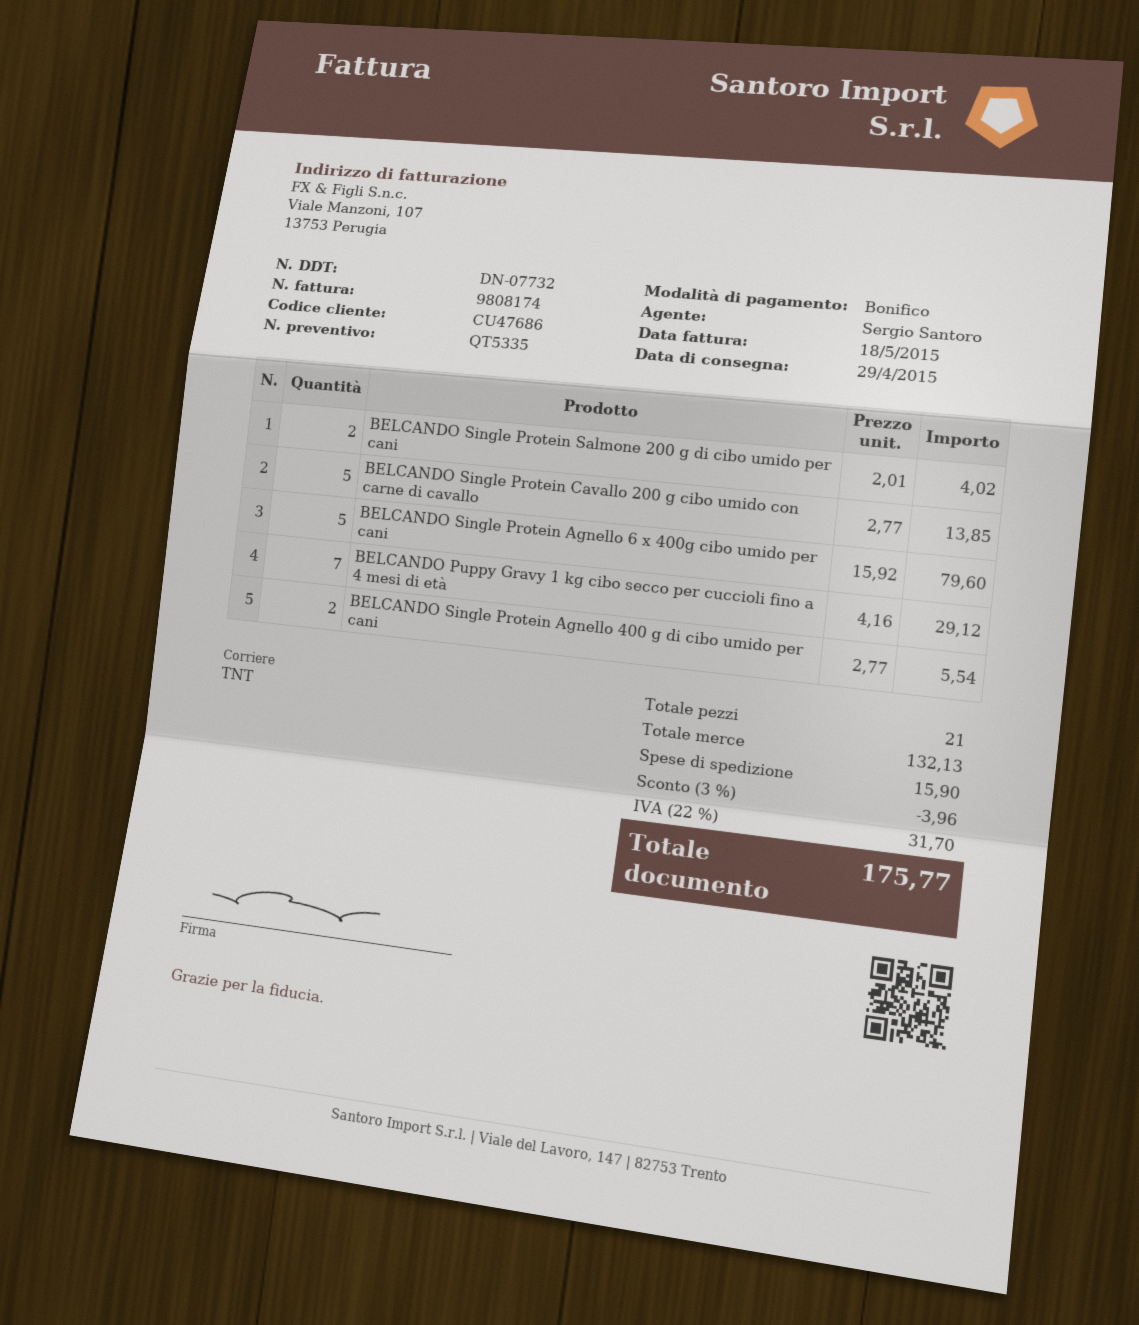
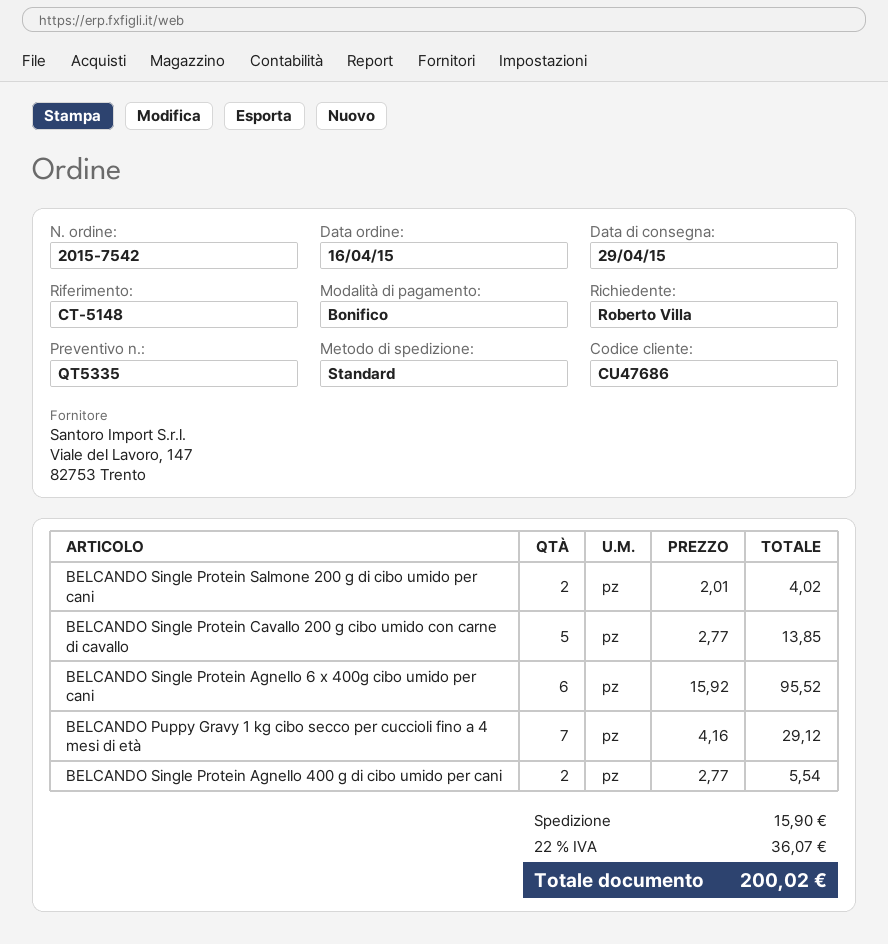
shipping method: TNT -> standard
BELCANDO Single Protein Agnello 6 x 400g cibo umido per cani: 5 x 15.92 = 79.60 -> 6 x 15.92 = 95.52
discount: 3% = 3.96 -> none
tax: 22% = 31.70 -> 22% = 36.07
total: 175.77 -> 200.02

